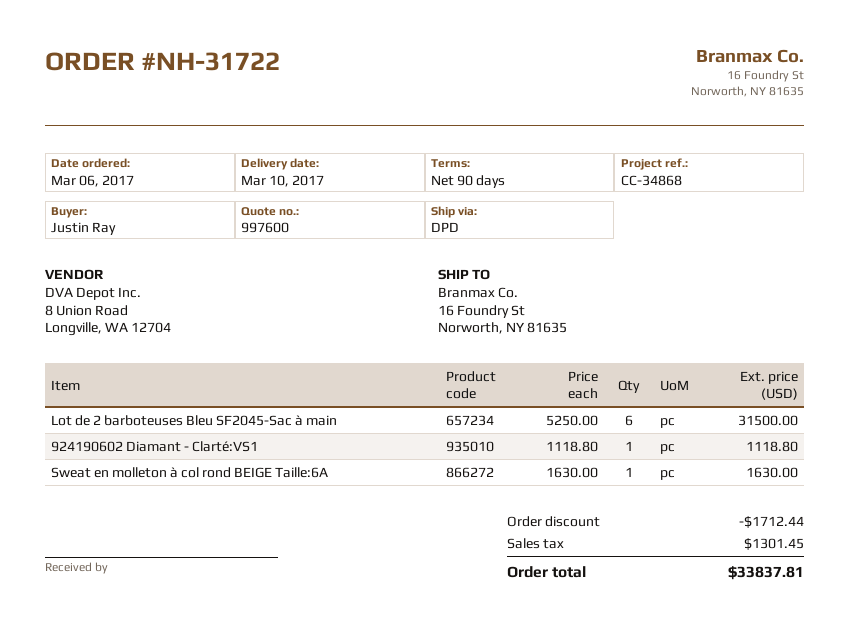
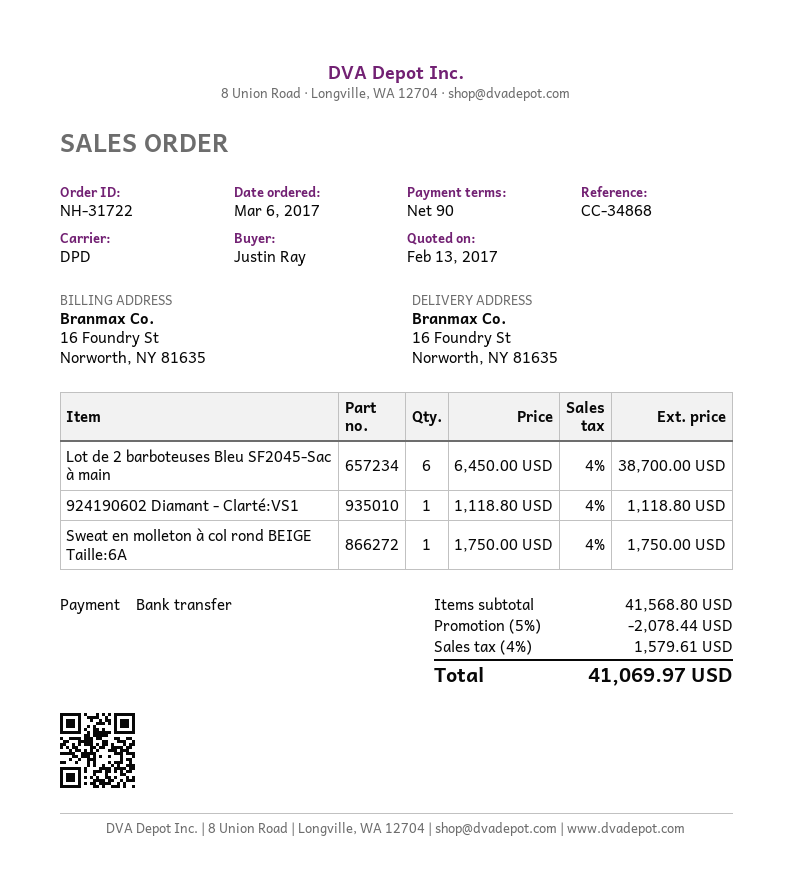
Lot de 2 barboteuses Bleu SF2045-Sac à main: 6 x 5250.00 = 31500.00 -> 6 x 6450.00 = 38700.00
Sweat en molleton à col rond BEIGE Taille:6A: 1 x 1630.00 = 1630.00 -> 1 x 1750.00 = 1750.00
discount: 1712.44 -> 2078.44
tax: 1301.45 -> 1579.61
total: 33837.81 -> 41069.97

